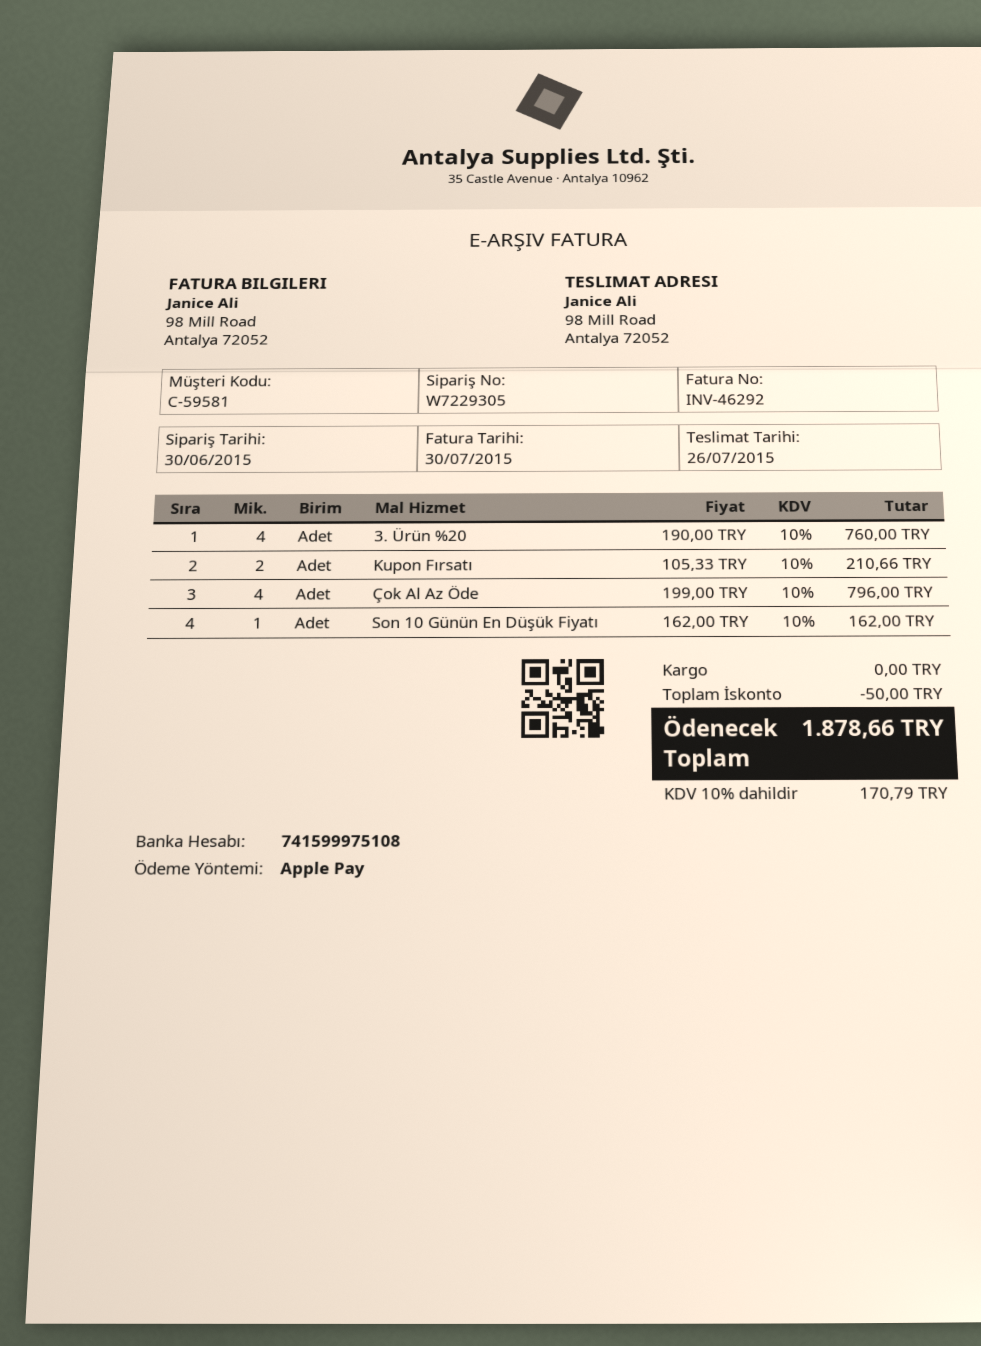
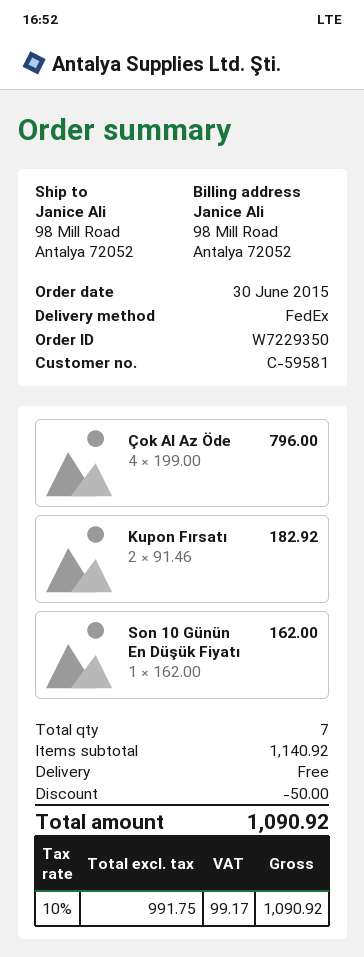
order number: W7229305 -> W7229350
3. Ürün %20: 4 x 190.00 = 760.00 -> none
Kupon Fırsatı: 2 x 105.33 = 210.66 -> 2 x 91.46 = 182.92
tax: 10% = 170.79 -> 10% = 99.17
total: 1878.66 -> 1090.92

